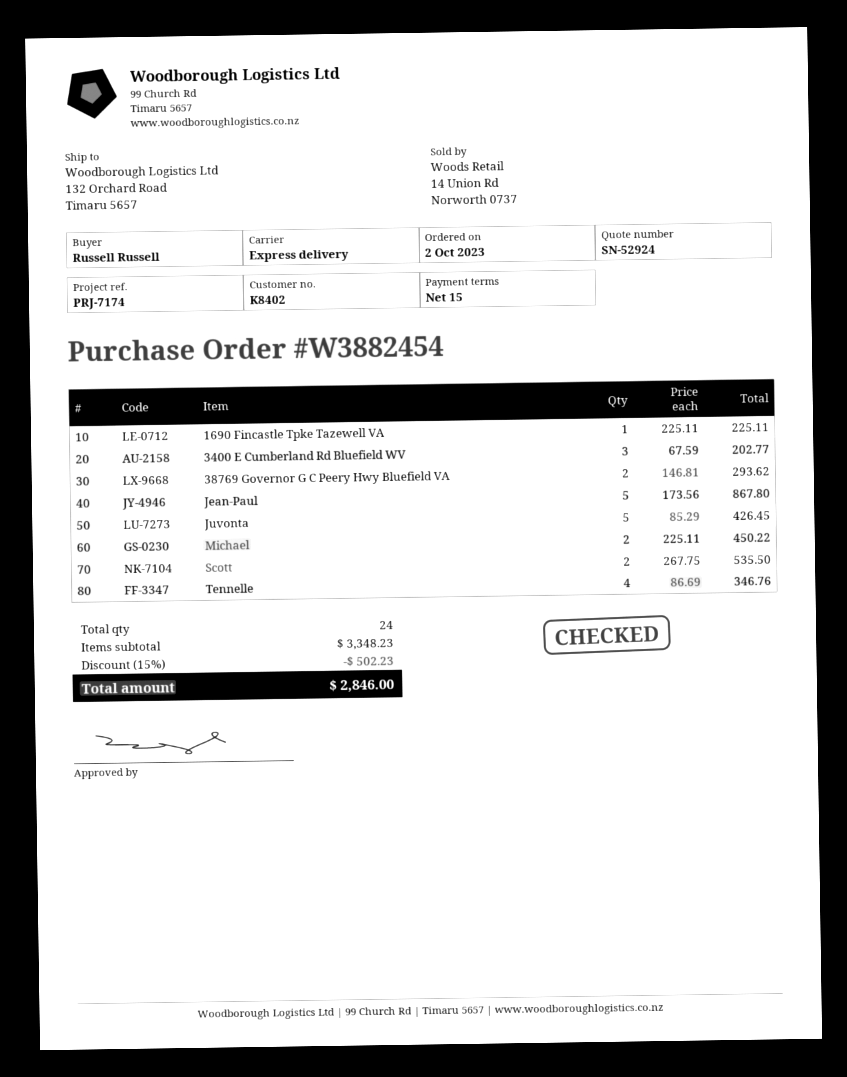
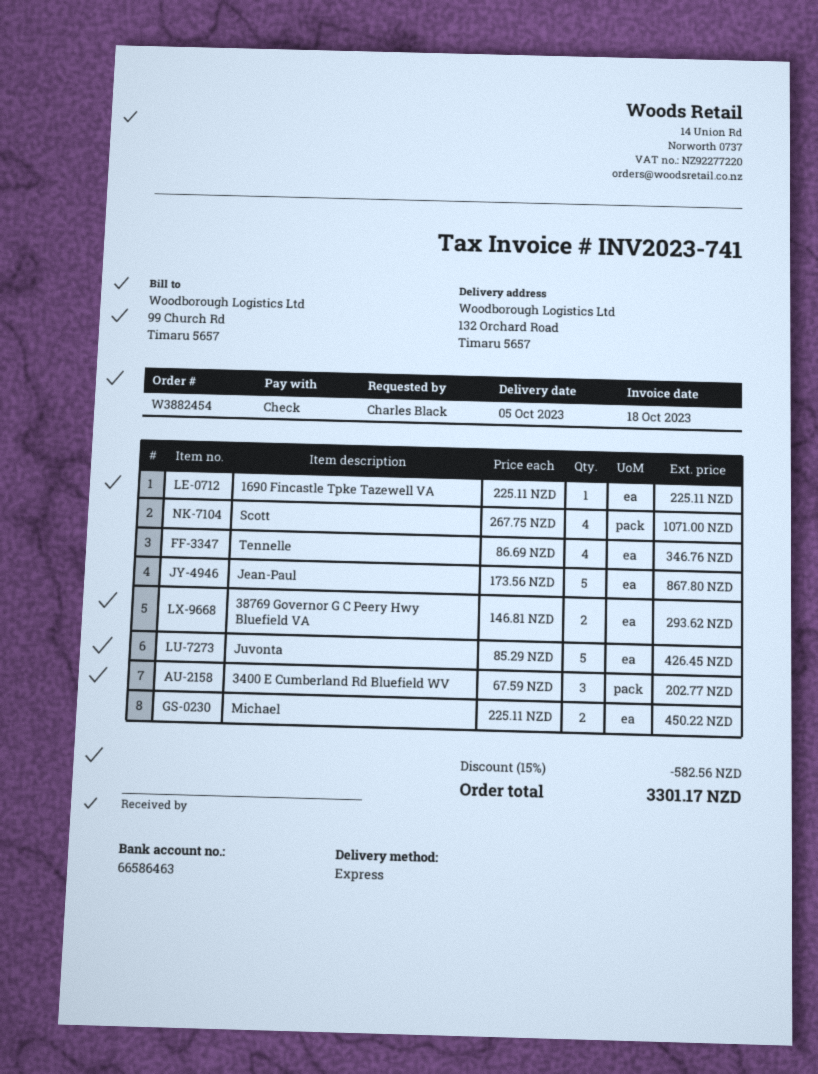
ordered by: Russell Russell -> Charles Black
Scott: 2 x 267.75 = 535.50 -> 4 x 267.75 = 1071.00
discount: 15% = 502.23 -> 15% = 582.56
total: 2846.00 -> 3301.17

